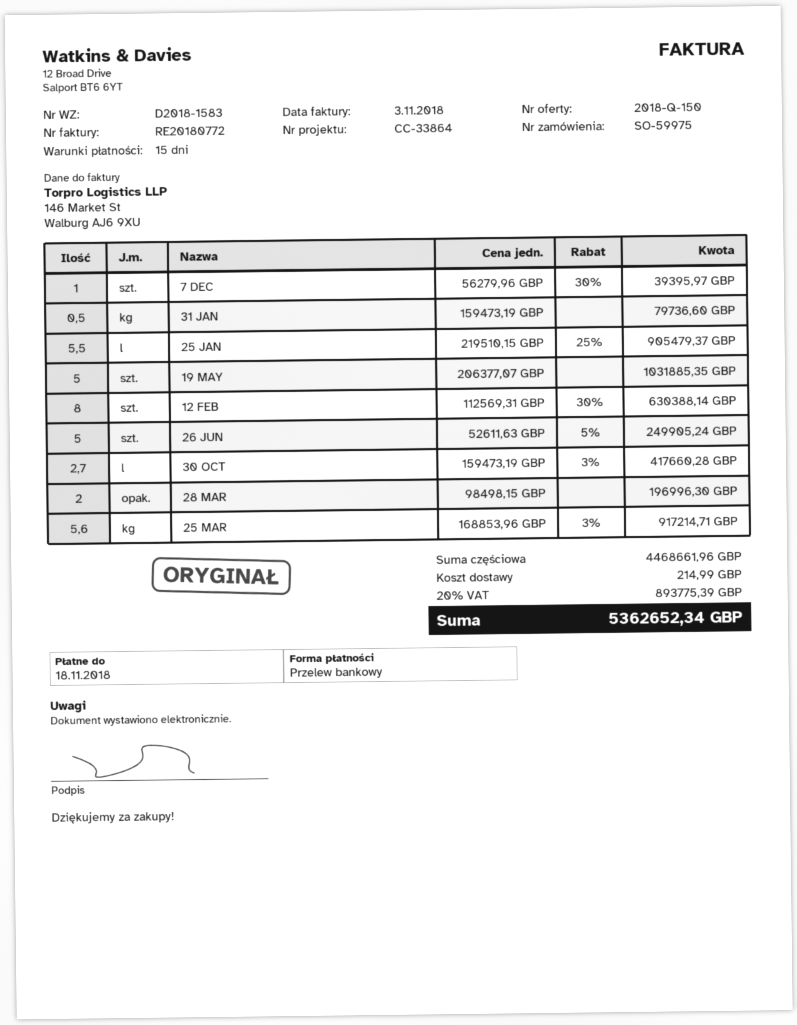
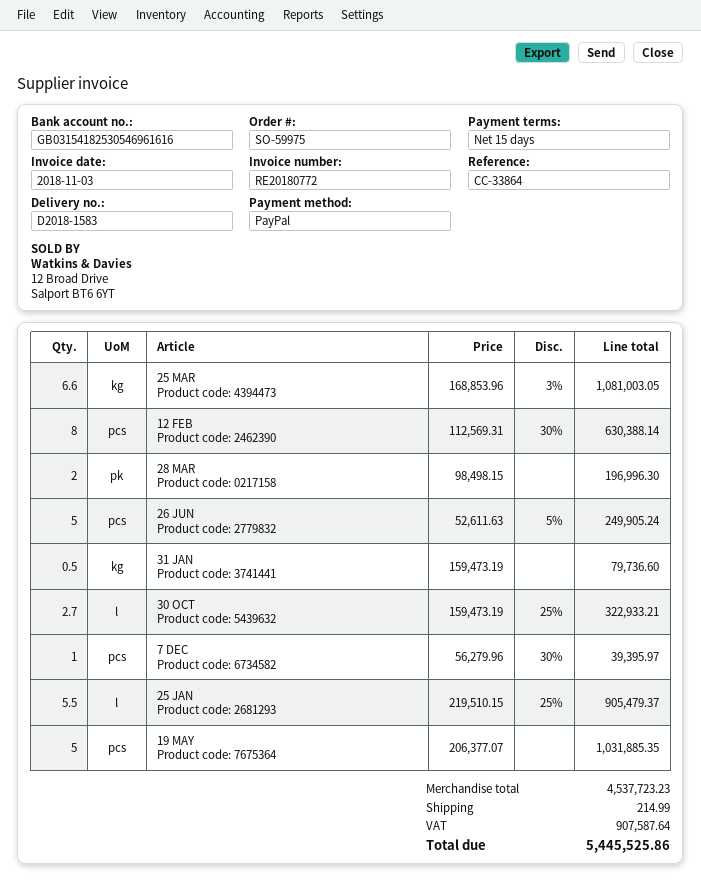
payment method: bank transfer -> PayPal
30 OCT: 2.7 x 159473.19 - 3% = 417660.28 -> 2.7 x 159473.19 - 25% = 322933.21
25 MAR: 5.6 x 168853.96 - 3% = 917214.71 -> 6.6 x 168853.96 - 3% = 1081003.05
subtotal: 4468661.96 -> 4537723.23
tax: 893775.39 -> 907587.64
total: 5362652.34 -> 5445525.86

